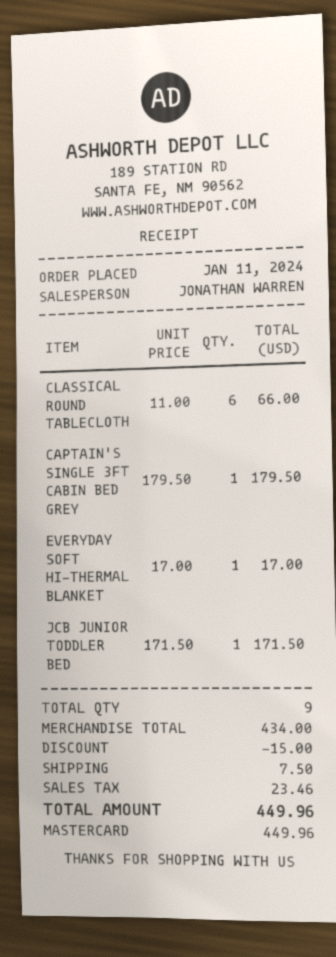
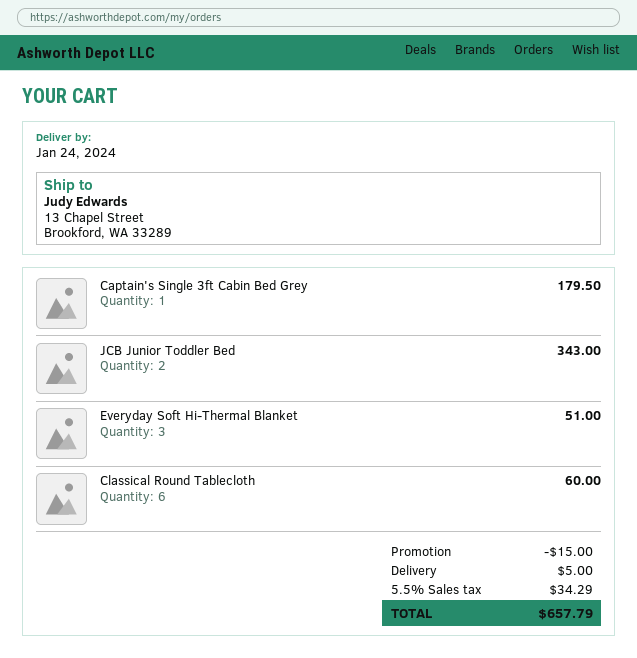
CLASSICAL ROUND TABLECLOTH: 6 for 66.00 -> 6 for 60.00
EVERYDAY SOFT HI-THERMAL BLANKET: 1 for 17.00 -> 3 for 51.00
JCB JUNIOR TODDLER BED: 1 for 171.50 -> 2 for 343.00
shipping: 7.50 -> 5.00
tax: 23.46 -> 34.29
total: 449.96 -> 657.79

